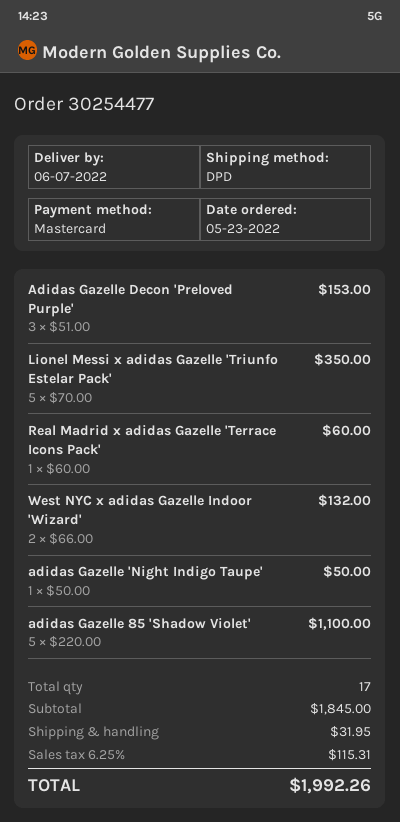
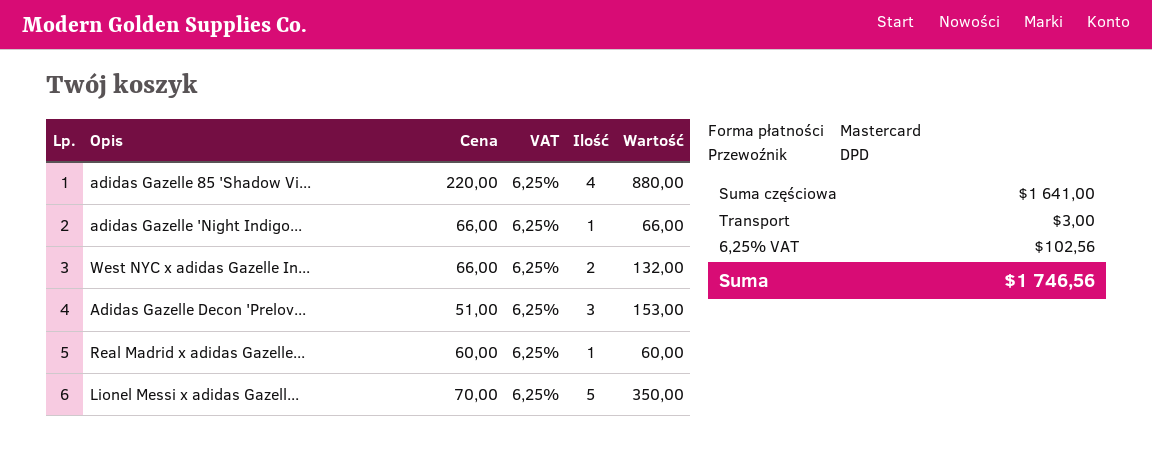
adidas Gazelle 'Night Indigo Taupe': 1 x 50.00 = 50.00 -> 1 x 66.00 = 66.00
adidas Gazelle 85 'Shadow Violet': 5 x 220.00 = 1100.00 -> 4 x 220.00 = 880.00
subtotal: 1845.00 -> 1641.00
shipping: 31.95 -> 3.00
tax: 6.25% = 115.31 -> 6.25% = 102.56
total: 1992.26 -> 1746.56

